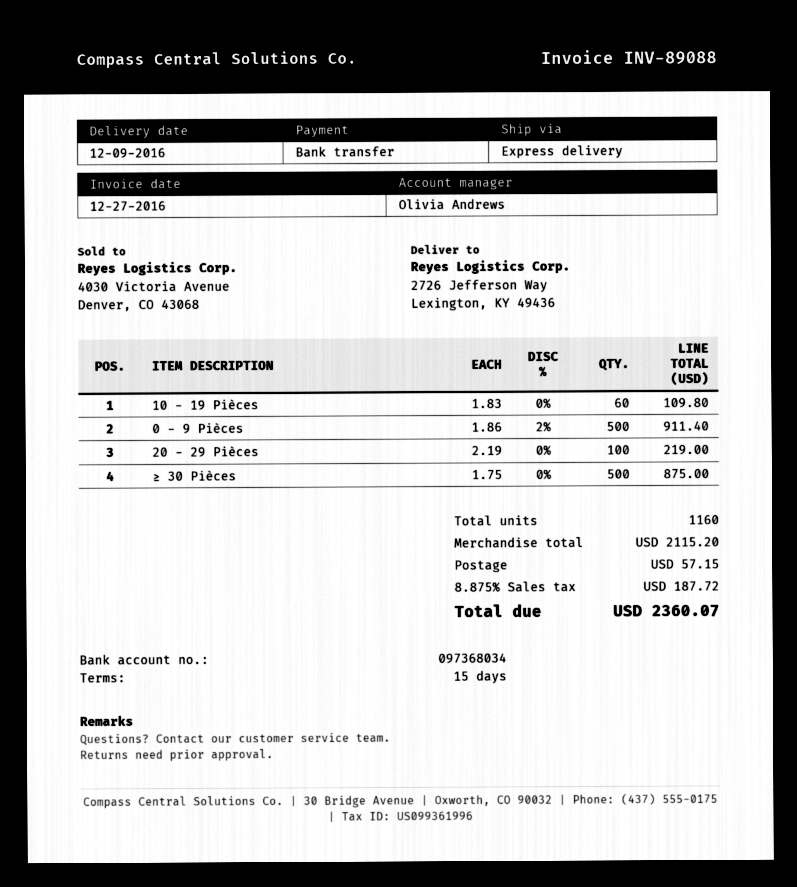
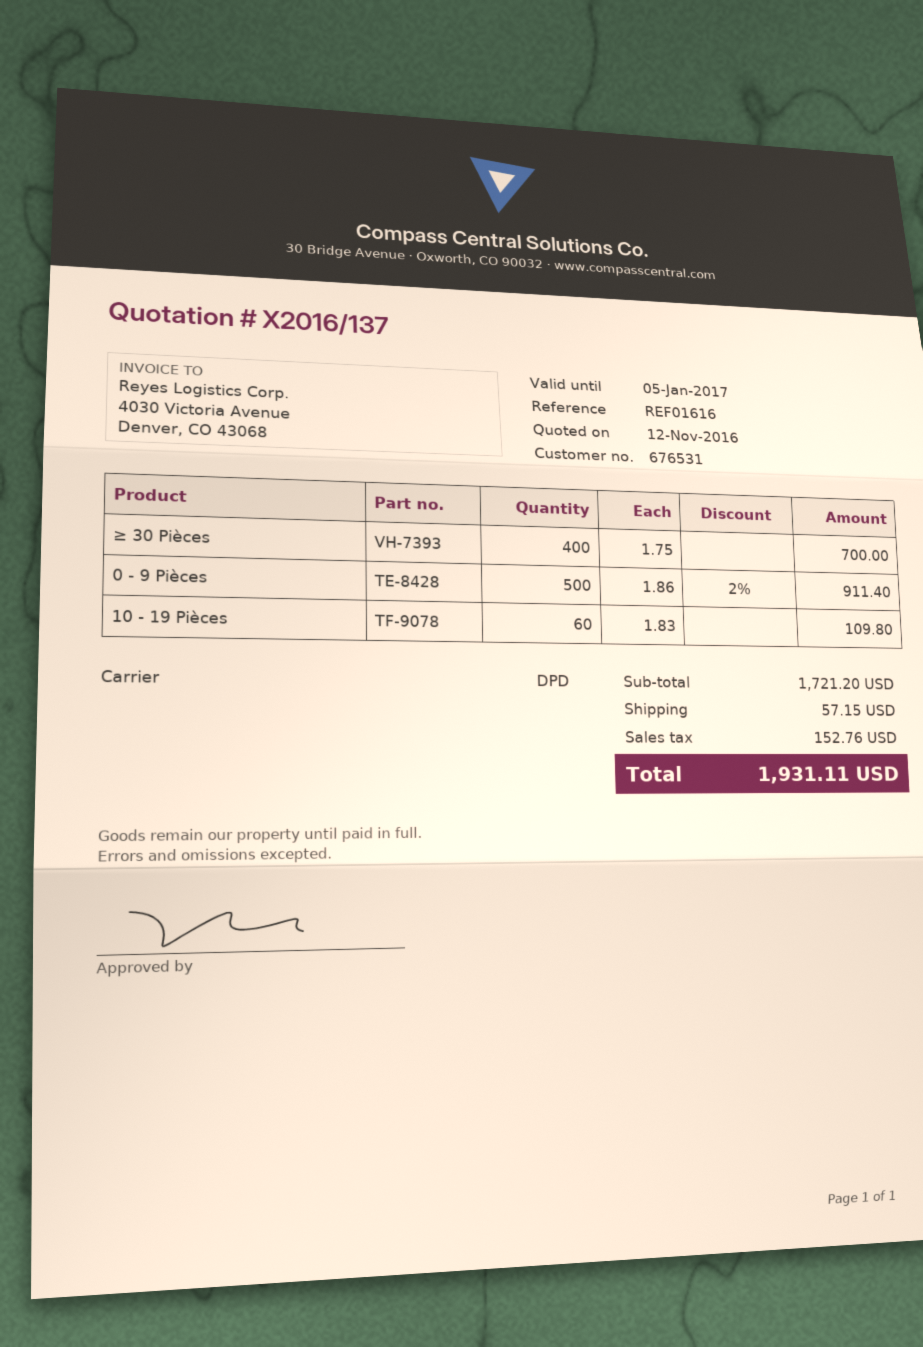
shipping method: express -> DPD
20 - 29 Pièces: 100 x 2.19 = 219.00 -> none
≥ 30 Pièces: 500 x 1.75 = 875.00 -> 400 x 1.75 = 700.00
subtotal: 2115.20 -> 1721.20
tax: 187.72 -> 152.76
total: 2360.07 -> 1931.11

